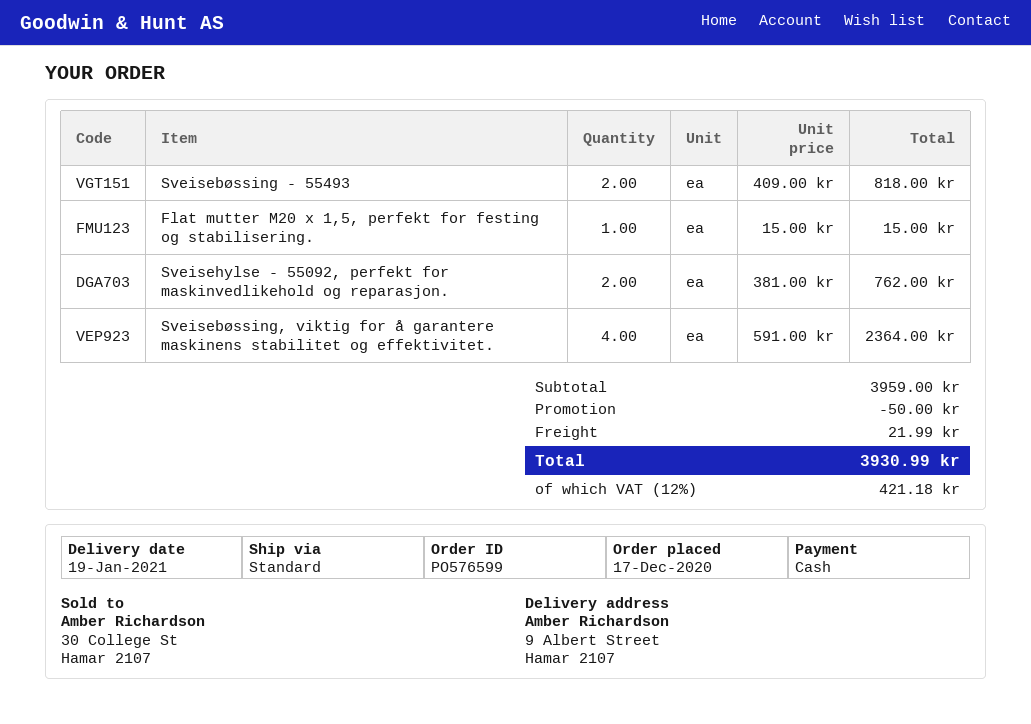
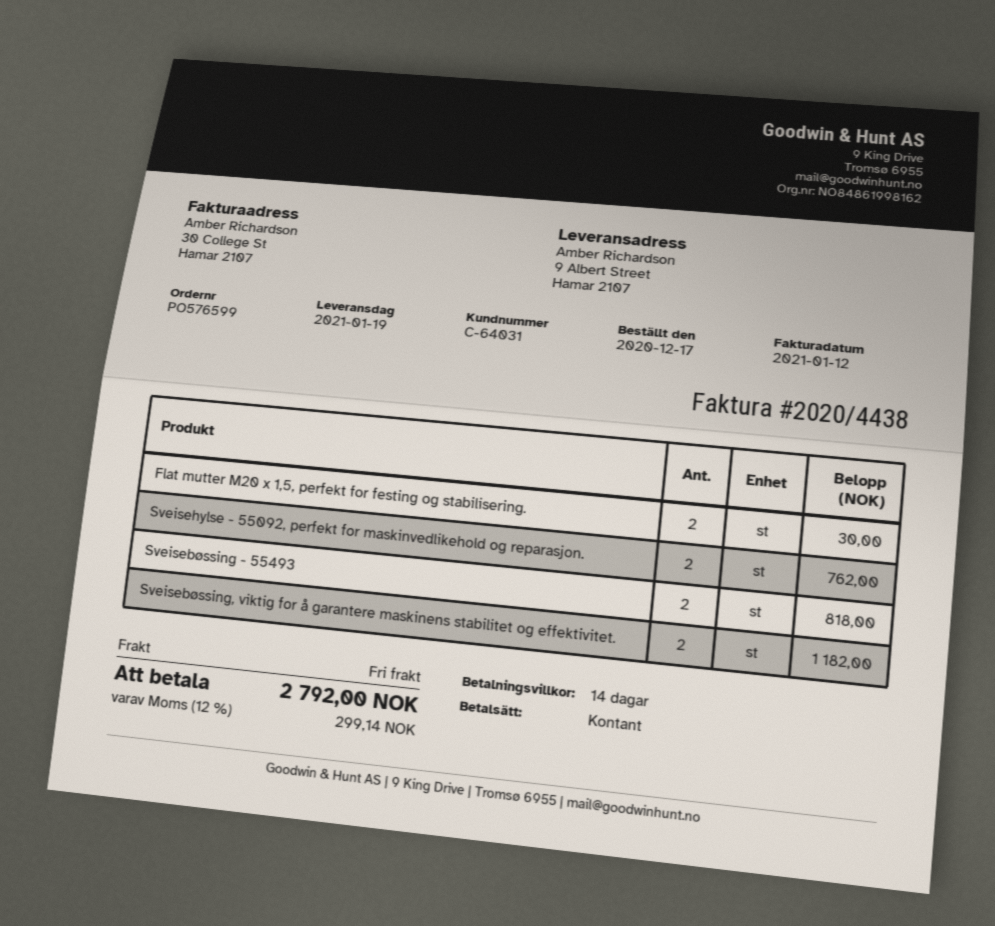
Flat mutter M20 x 1,5, perfekt for festing og stabilisering.: 1 for 15.00 -> 2 for 30.00
Sveisebøssing, viktig for å garantere maskinens stabilitet og effektivitet.: 4 for 2364.00 -> 2 for 1182.00
discount: 50.00 -> none
shipping: 21.99 -> 0.00
tax: 12% = 421.18 -> 12% = 299.14
total: 3930.99 -> 2792.00

